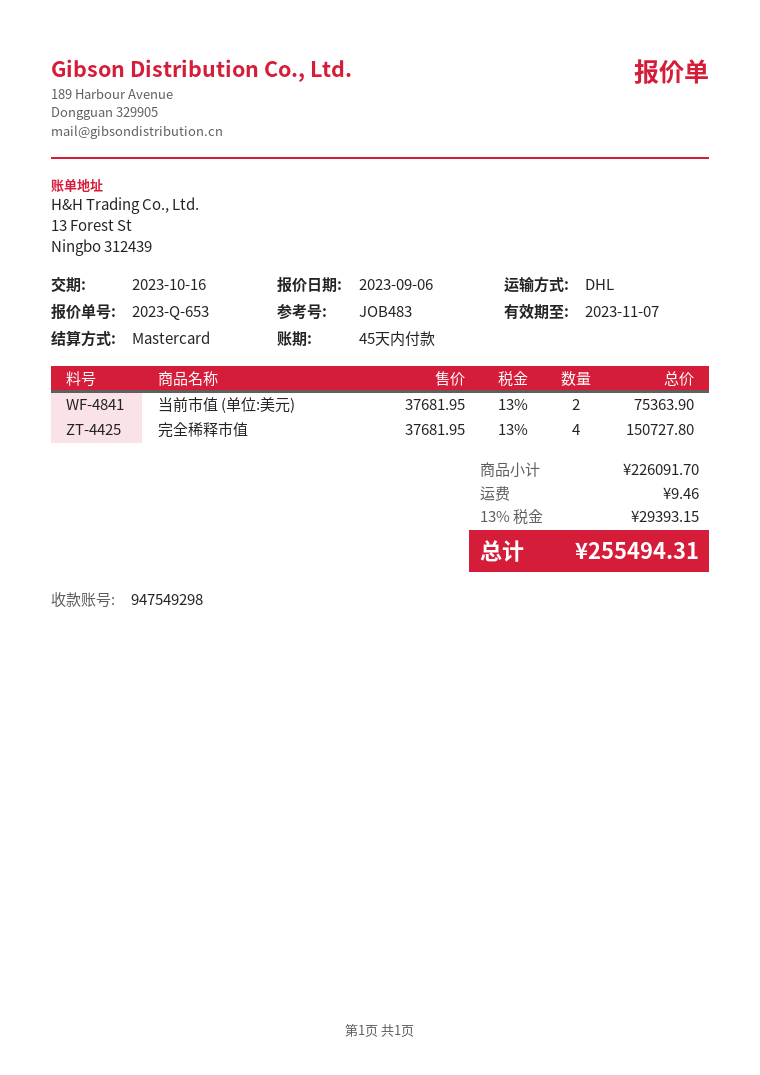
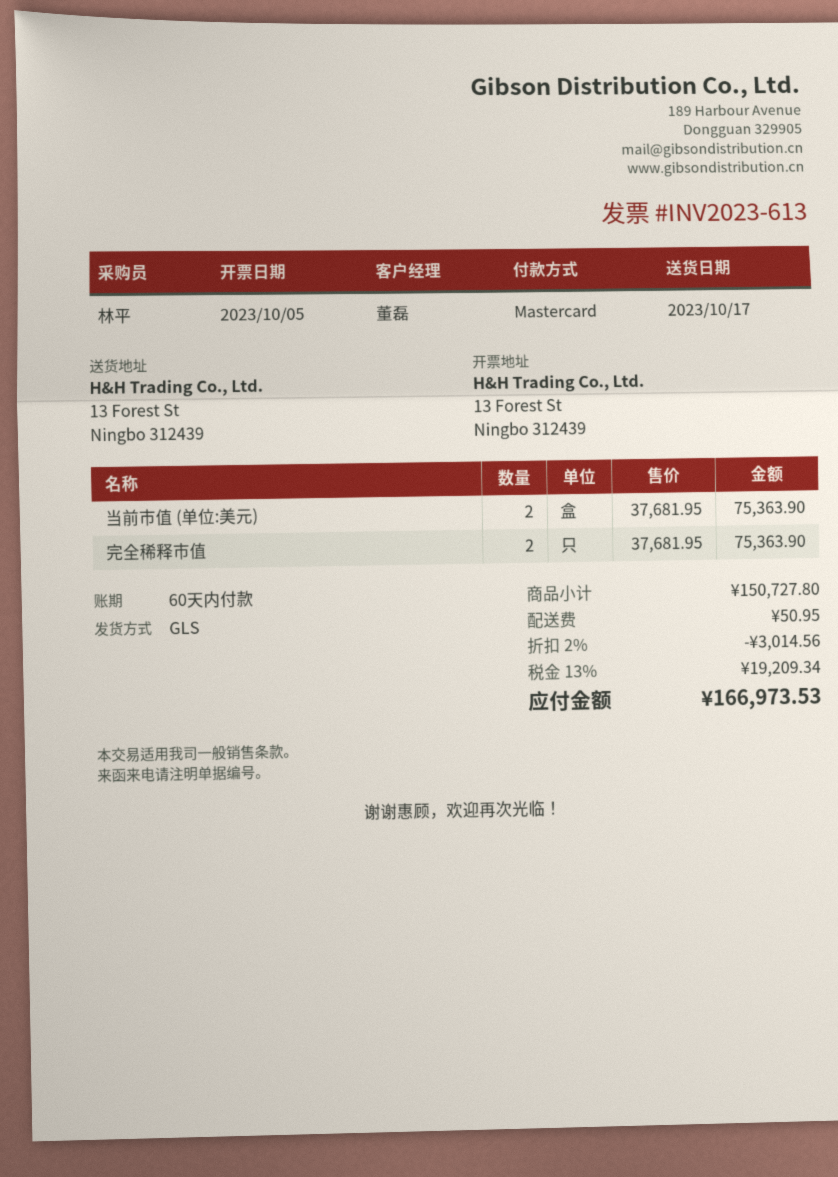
delivery date: 2023-10-16 -> 2023-10-17
payment terms: 45 days -> 60 days
shipping method: DHL -> GLS
完全稀释市值: 4 x 37681.95 = 150727.80 -> 2 x 37681.95 = 75363.90
subtotal: 226091.70 -> 150727.80
discount: none -> 2% = 3014.56
shipping: 9.46 -> 50.95
tax: 13% = 29393.15 -> 13% = 19209.34
total: 255494.31 -> 166973.53

